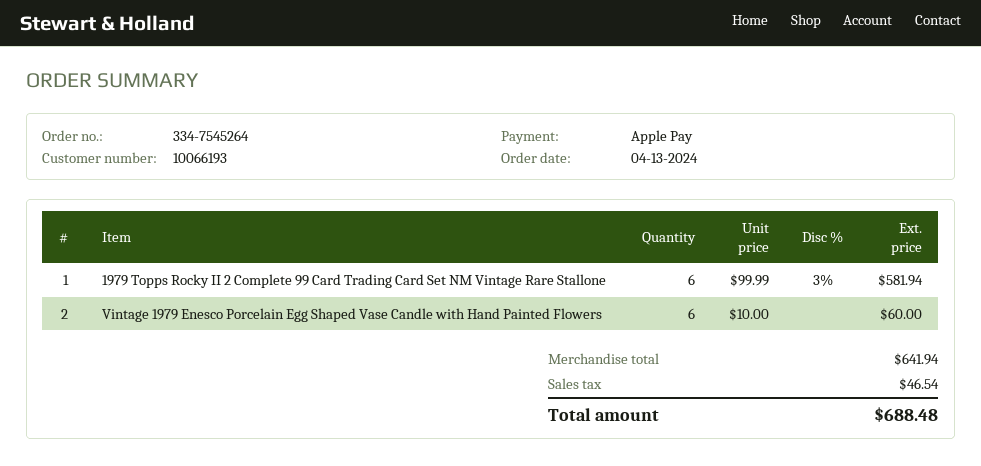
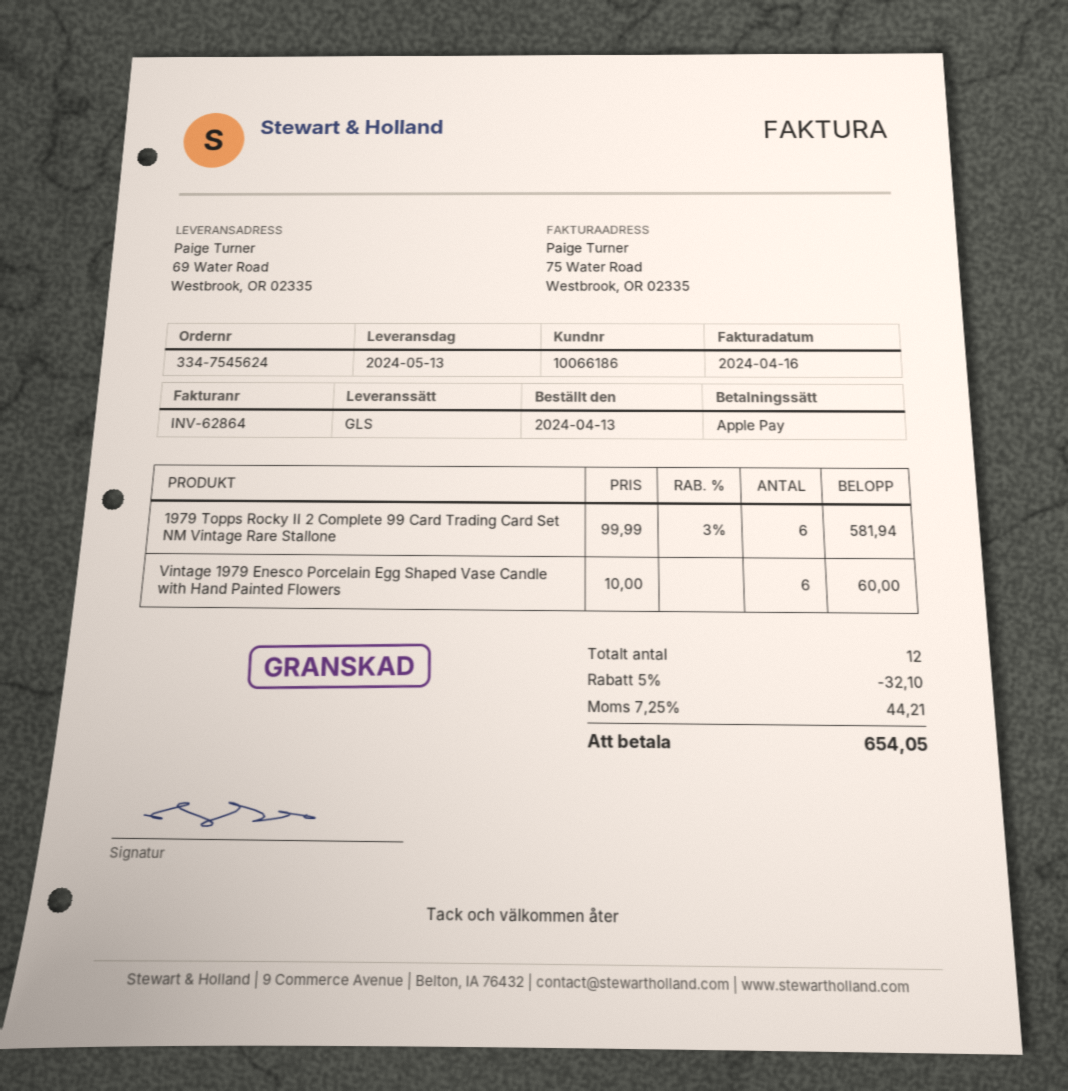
order number: 334-7545264 -> 334-7545624
customer number: 10066193 -> 10066186
discount: none -> 5% = 32.10
tax: 46.54 -> 44.21
total: 688.48 -> 654.05

